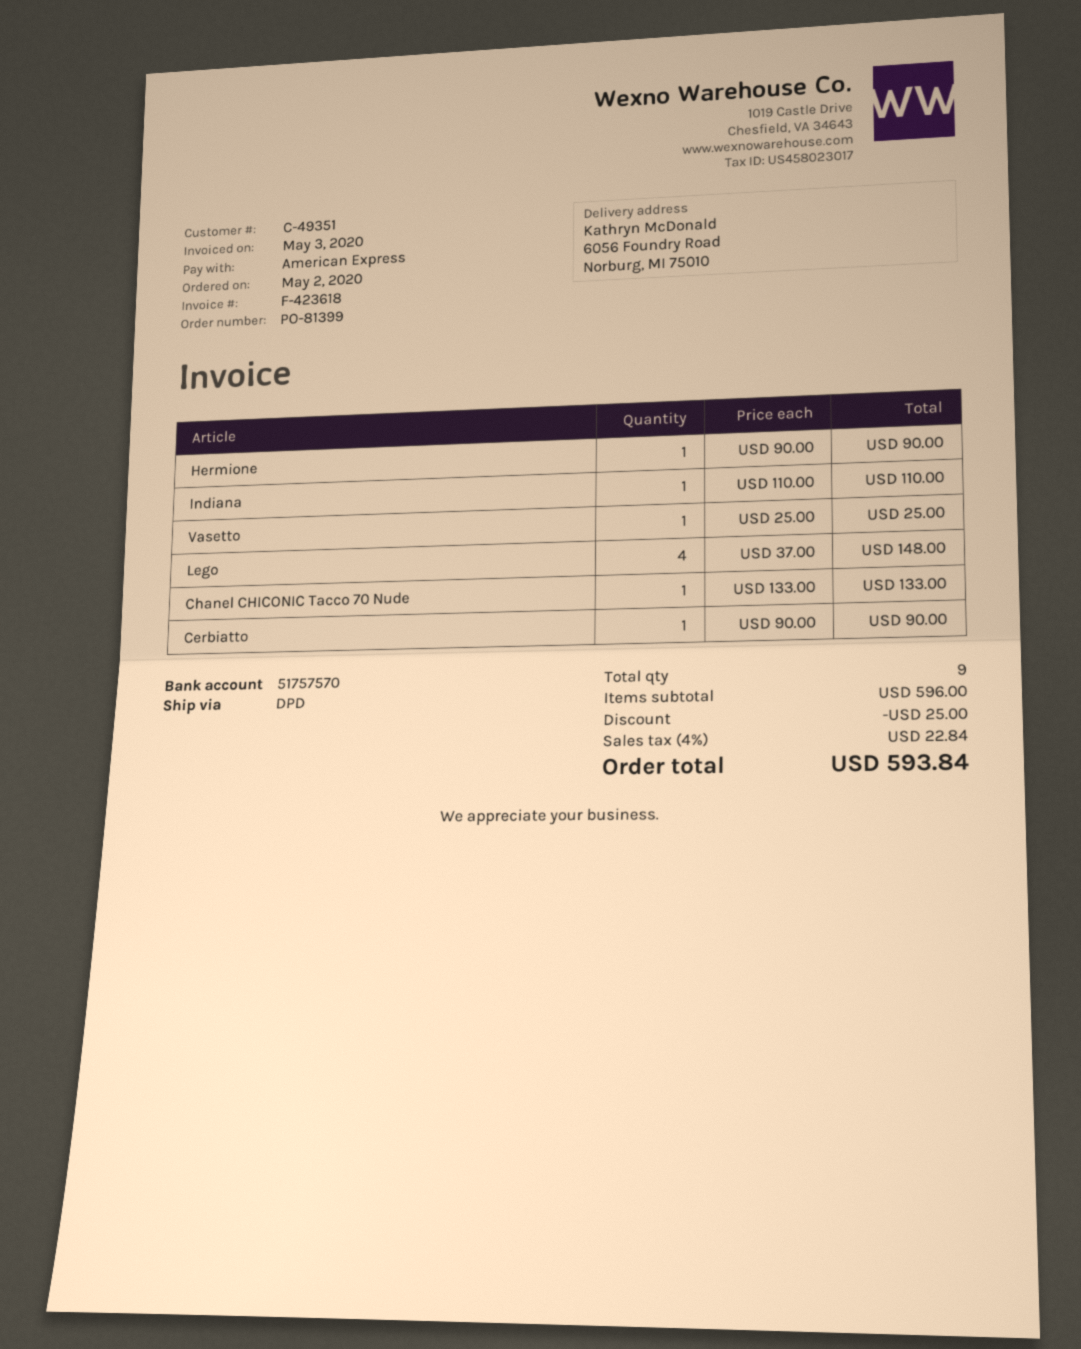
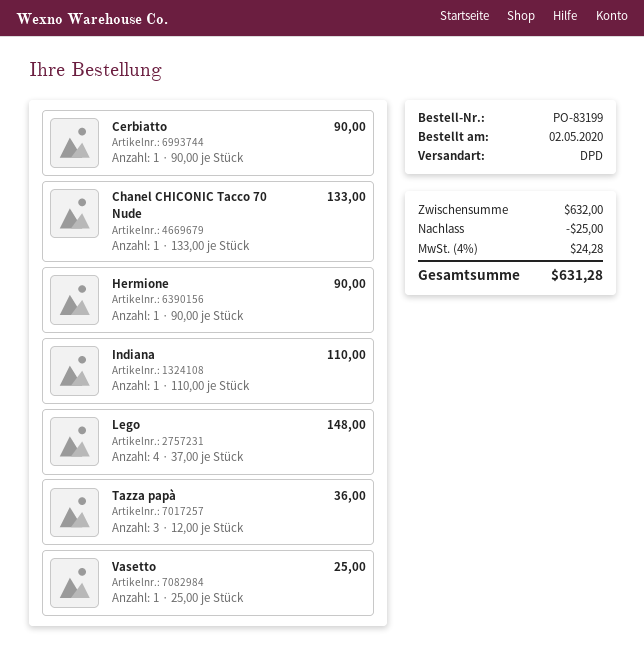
order number: PO-81399 -> PO-83199
Tazza papà: none -> 3 x 12.00 = 36.00
subtotal: 596.00 -> 632.00
tax: 4% = 22.84 -> 4% = 24.28
total: 593.84 -> 631.28

